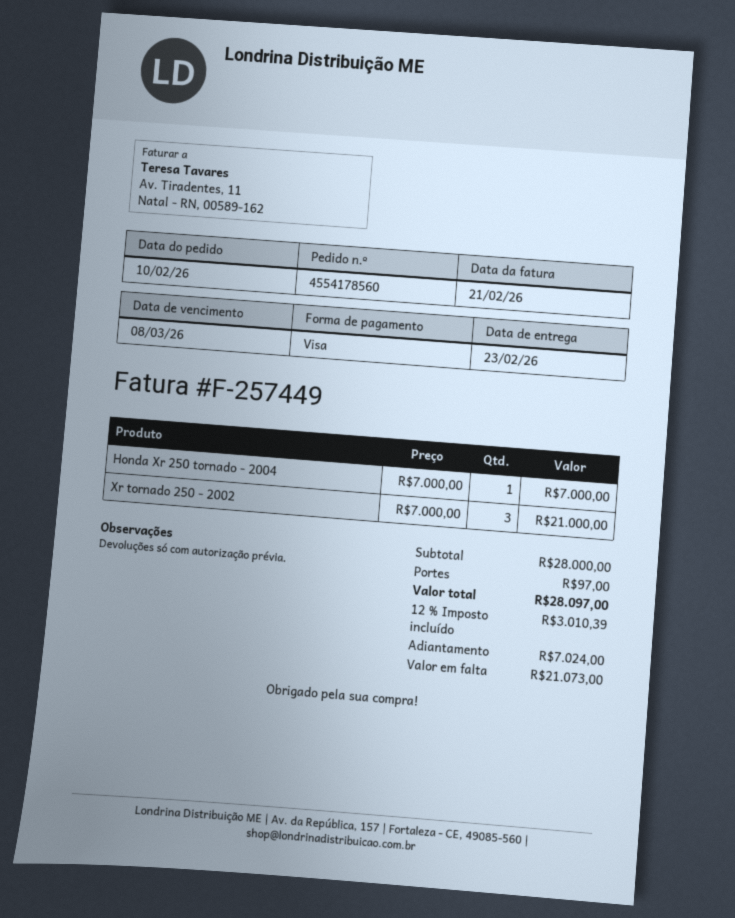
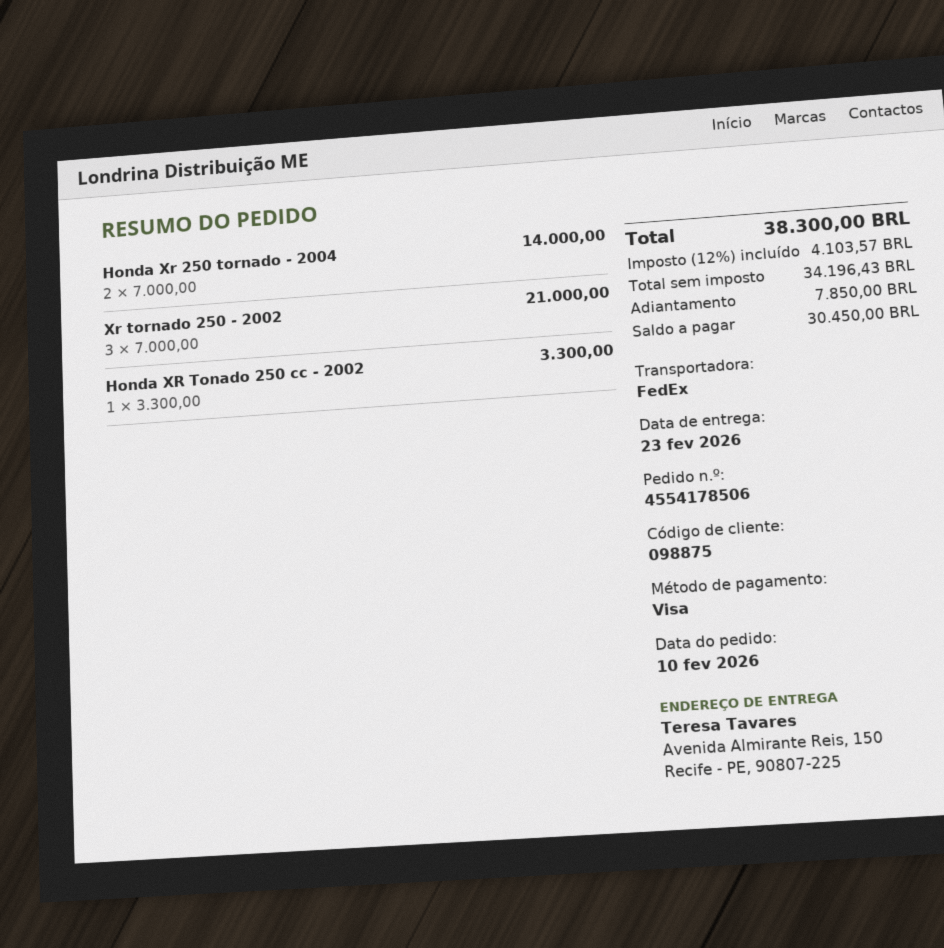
order number: 4554178560 -> 4554178506
Honda Xr 250 tornado - 2004: 1 x 7000.00 = 7000.00 -> 2 x 7000.00 = 14000.00
Honda XR Tonado 250 cc - 2002: none -> 1 x 3300.00 = 3300.00
shipping: 97.00 -> none
tax: 12% = 3010.39 -> 12% = 4103.57
total: 28097.00 -> 38300.00
deposit: 7024.00 -> 7850.00
balance: 21073.00 -> 30450.00

